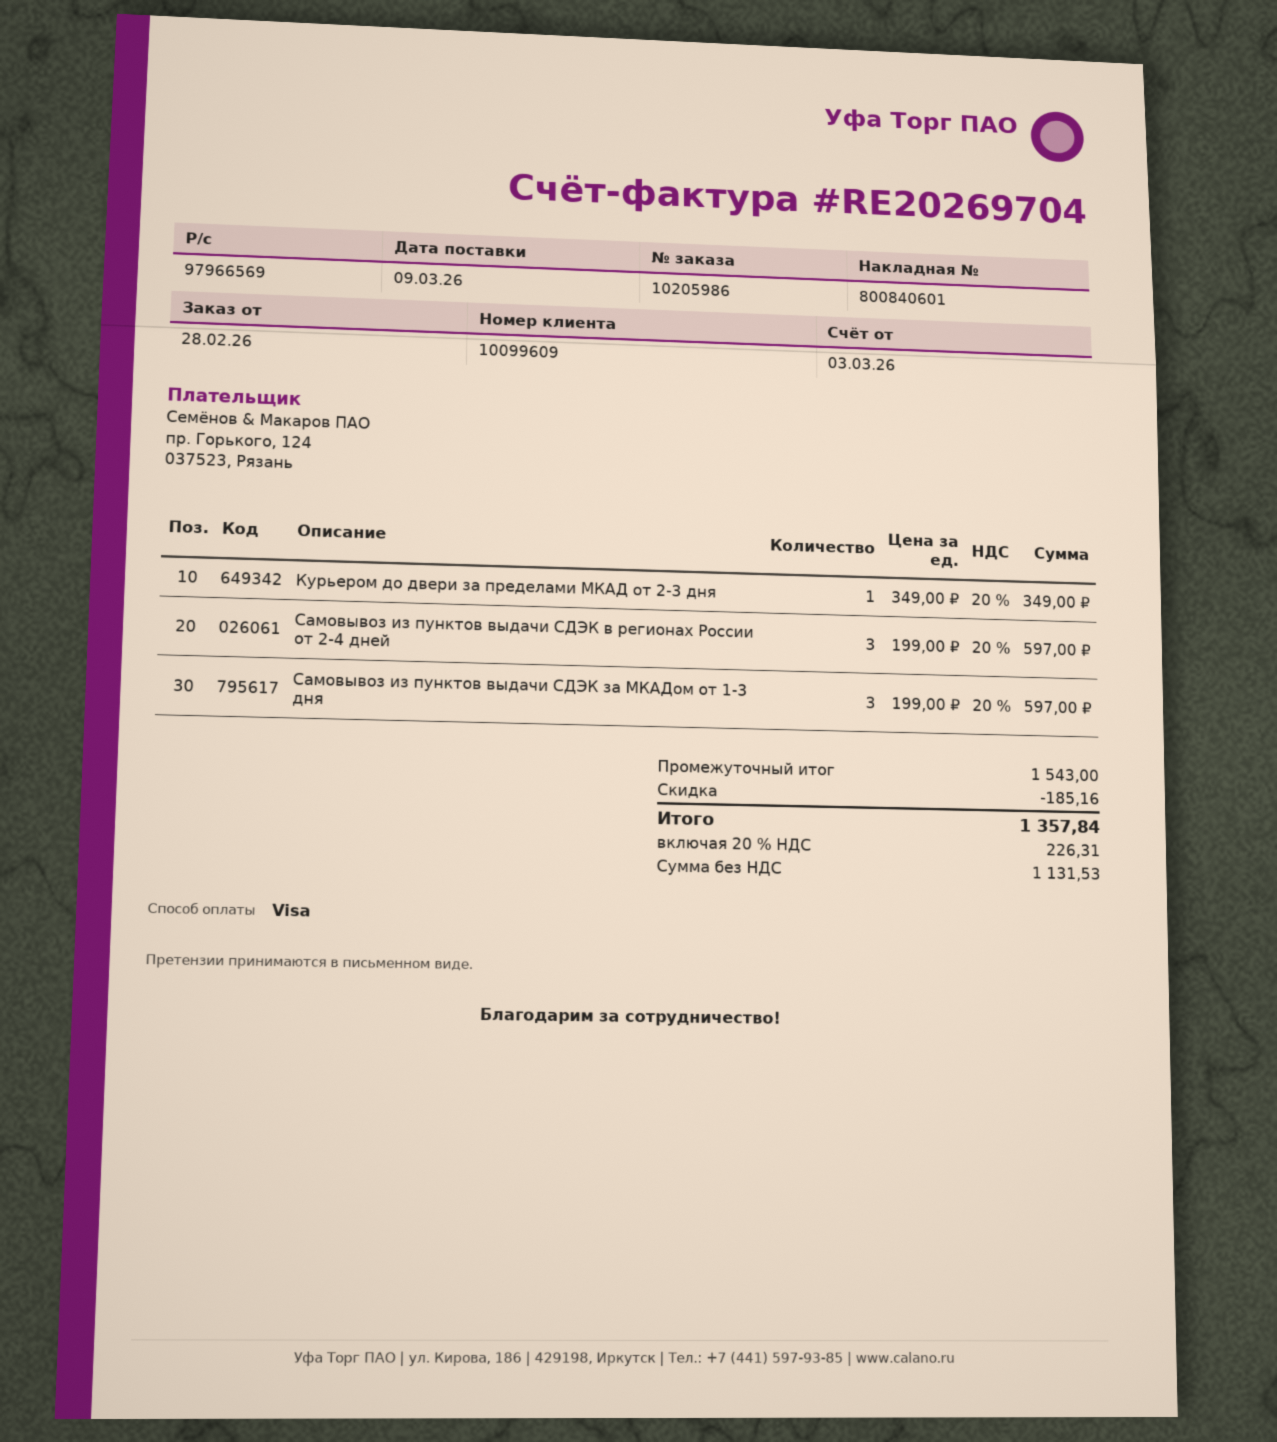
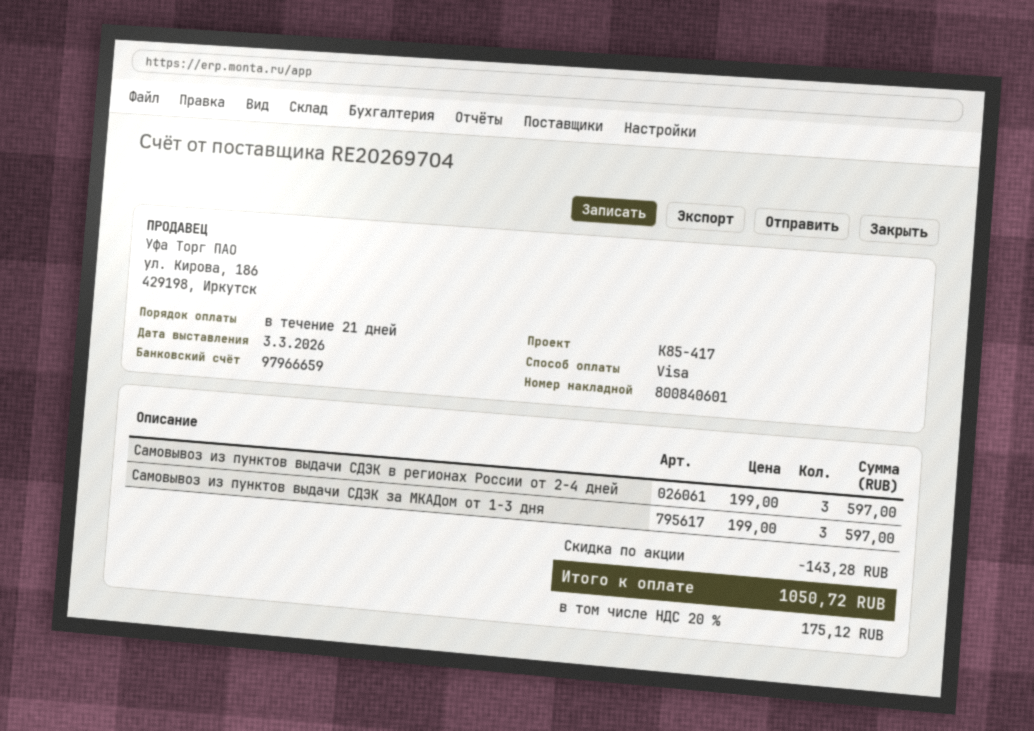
bank account: 97966569 -> 97966659
Курьером до двери за пределами МКАД от 2-3 дня: 1 x 349.00 = 349.00 -> none
discount: 185.16 -> 143.28
tax: 20% = 226.31 -> 20% = 175.12
total: 1357.84 -> 1050.72

